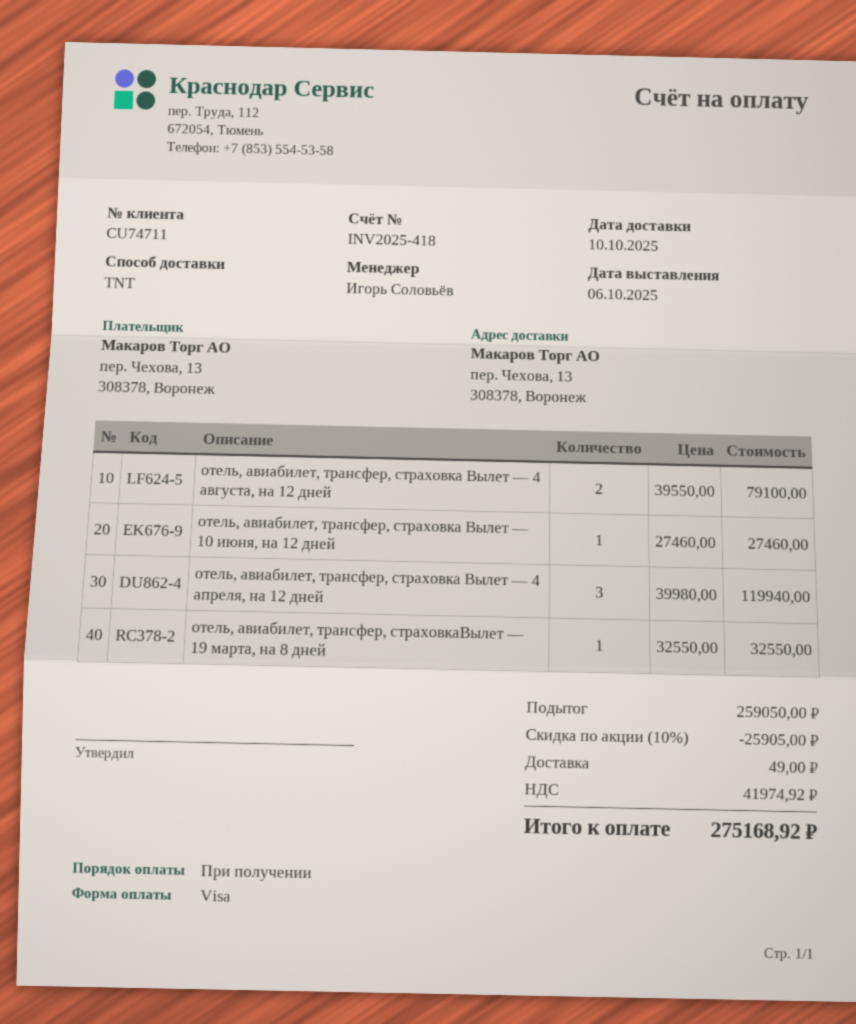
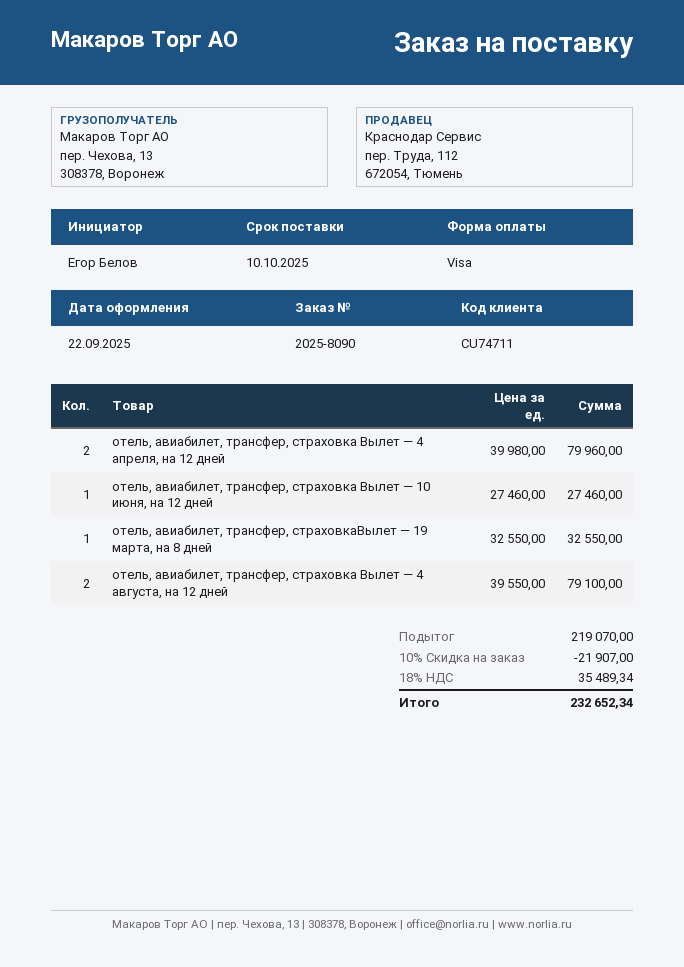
отель, авиабилет, трансфер, страховка Вылет — 4 апреля, на 12 дней: 3 x 39980.00 = 119940.00 -> 2 x 39980.00 = 79960.00
subtotal: 259050.00 -> 219070.00
discount: 10% = 25905.00 -> 10% = 21907.00
shipping: 49.00 -> none
tax: 41974.92 -> 35489.34
total: 275168.92 -> 232652.34

